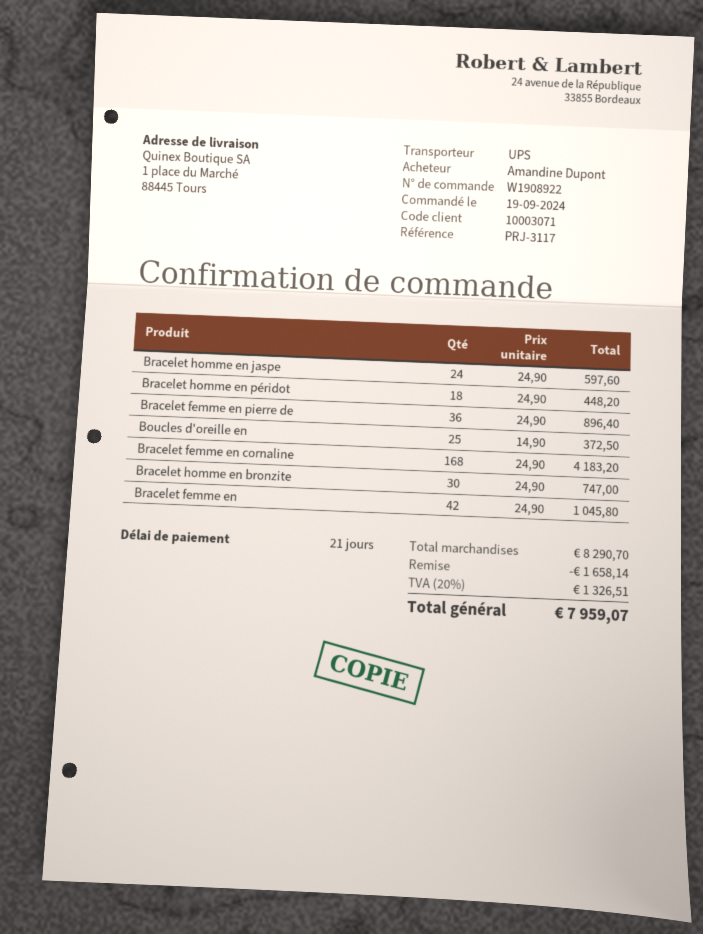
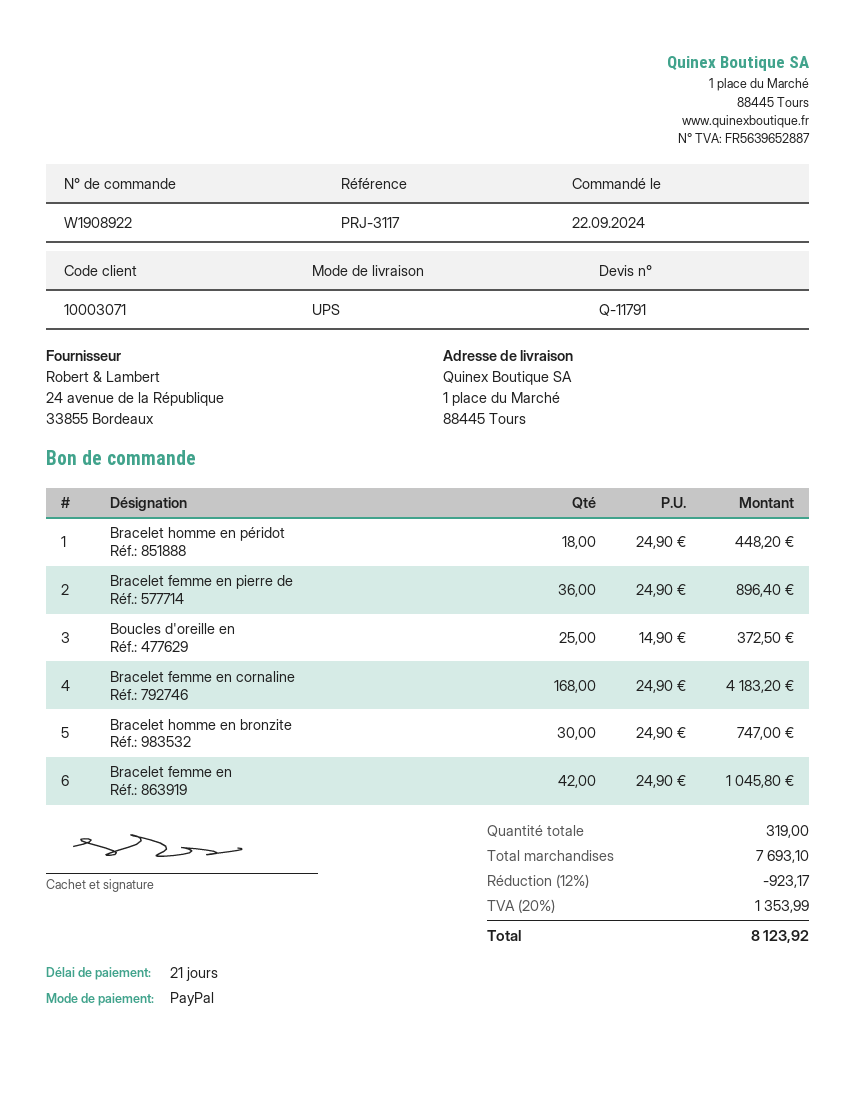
order date: 2024-09-19 -> 2024-09-22
Bracelet homme en jaspe: 24 x 24.90 = 597.60 -> none
subtotal: 8290.70 -> 7693.10
discount: 1658.14 -> 923.17
tax: 20% = 1326.51 -> 20% = 1353.99
total: 7959.07 -> 8123.92

